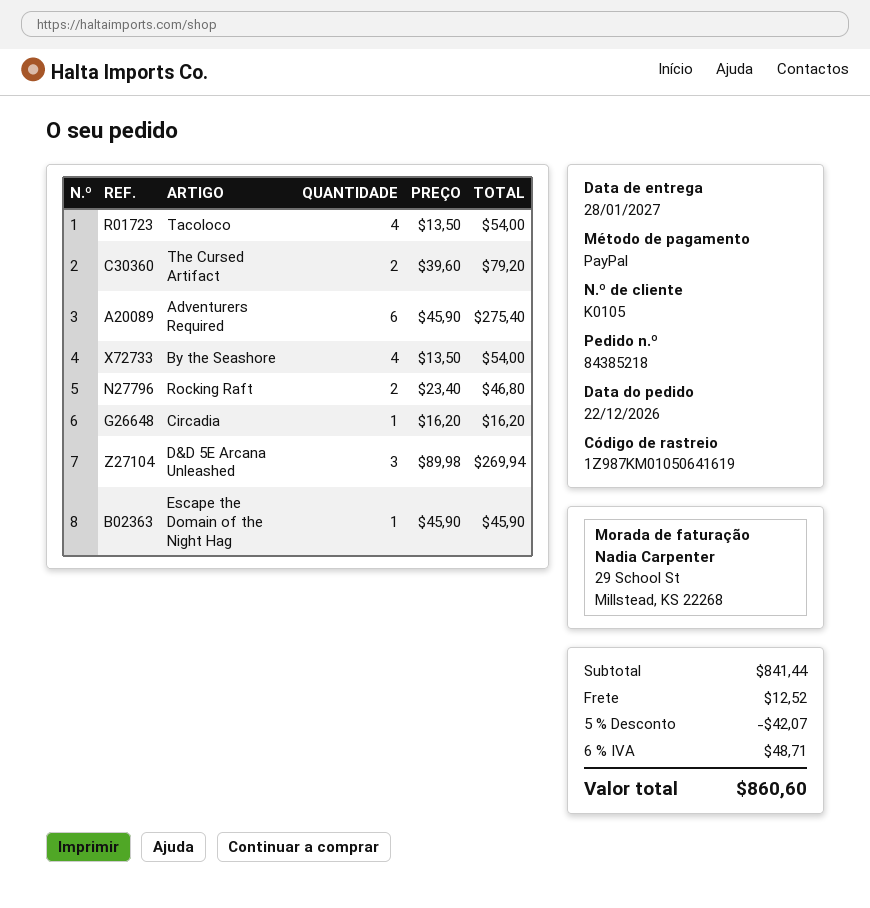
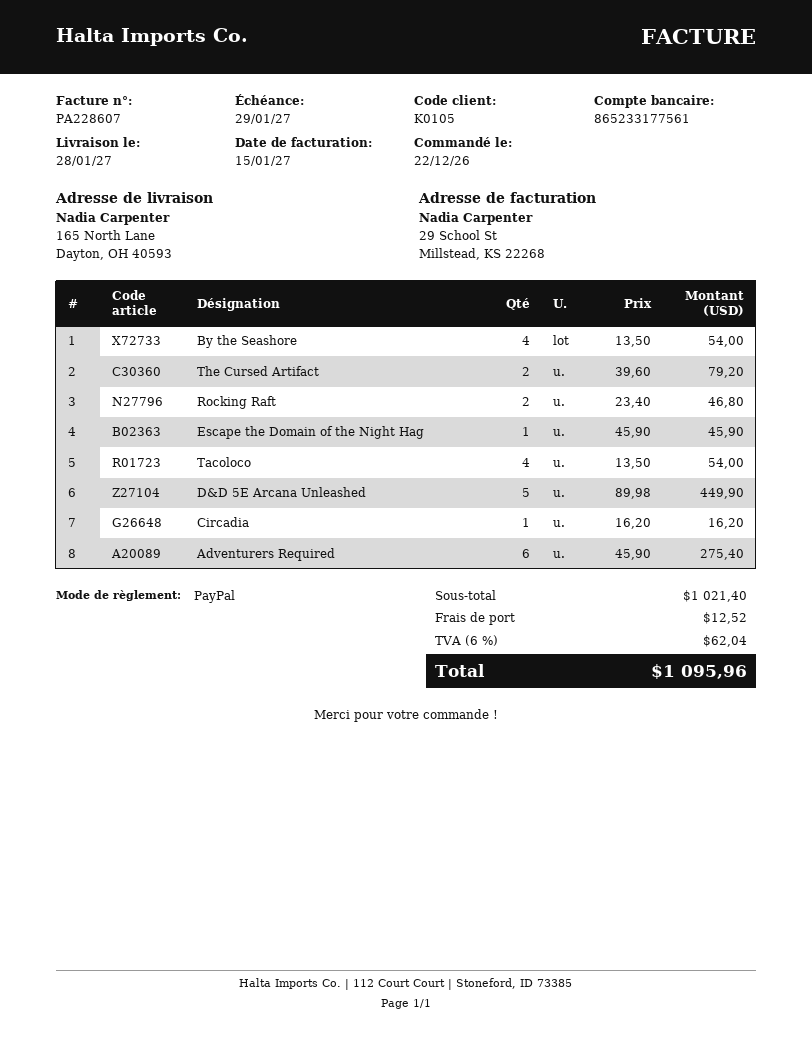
D&D 5E Arcana Unleashed: 3 x 89.98 = 269.94 -> 5 x 89.98 = 449.90
subtotal: 841.44 -> 1021.40
discount: 5% = 42.07 -> none
tax: 6% = 48.71 -> 6% = 62.04
total: 860.60 -> 1095.96

